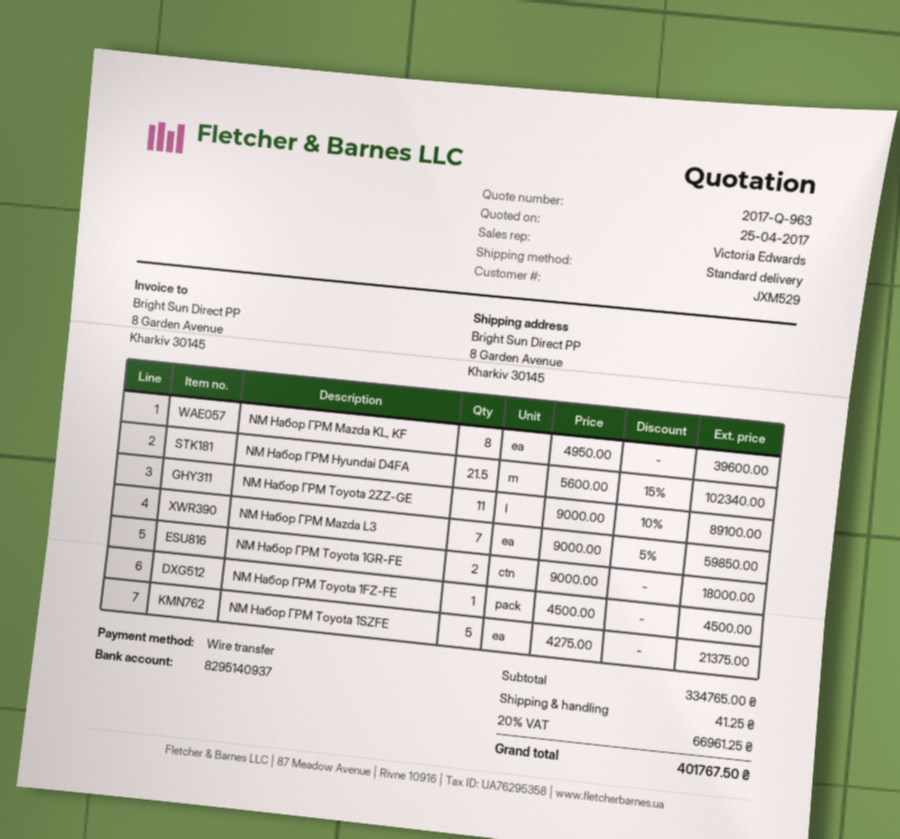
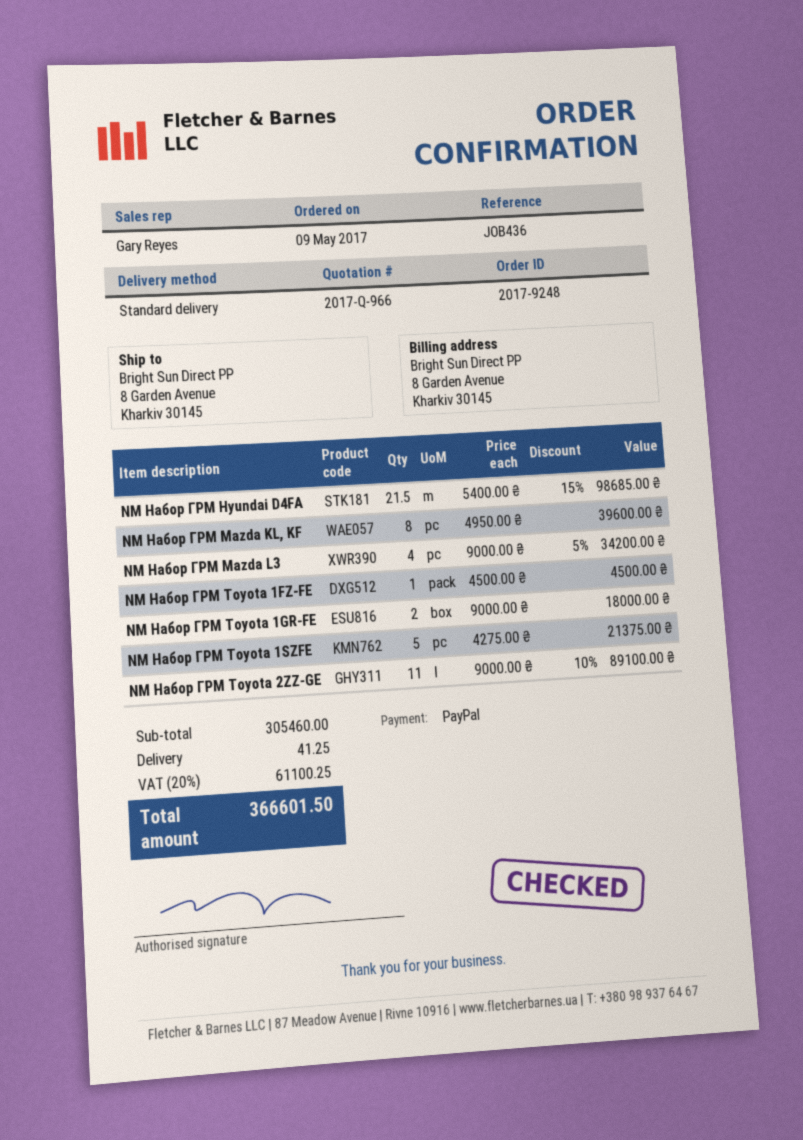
quote number: 2017-Q-963 -> 2017-Q-966
sales rep: Victoria Edwards -> Gary Reyes
payment method: bank transfer -> PayPal
NM Набор ГРМ Hyundai D4FA: 21.5 x 5600.00 - 15% = 102340.00 -> 21.5 x 5400.00 - 15% = 98685.00
NM Набор ГРМ Mazda L3: 7 x 9000.00 - 5% = 59850.00 -> 4 x 9000.00 - 5% = 34200.00
subtotal: 334765.00 -> 305460.00
tax: 20% = 66961.25 -> 20% = 61100.25
total: 401767.50 -> 366601.50

